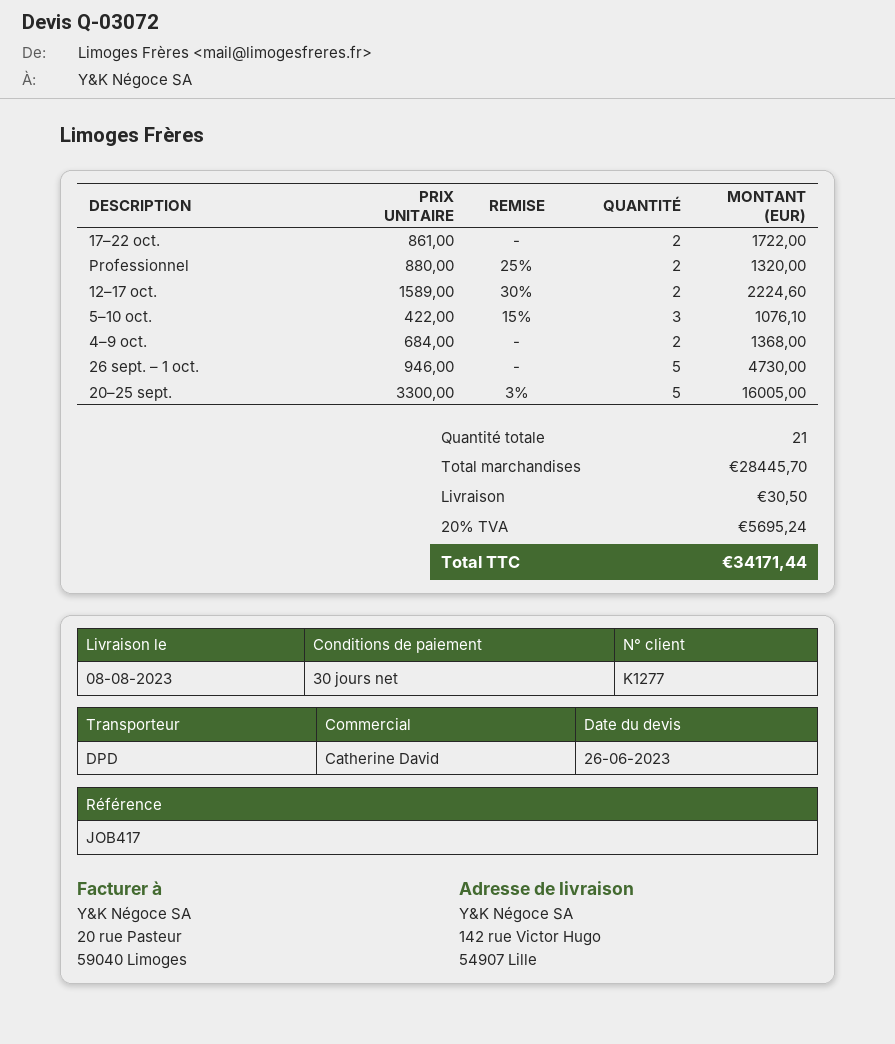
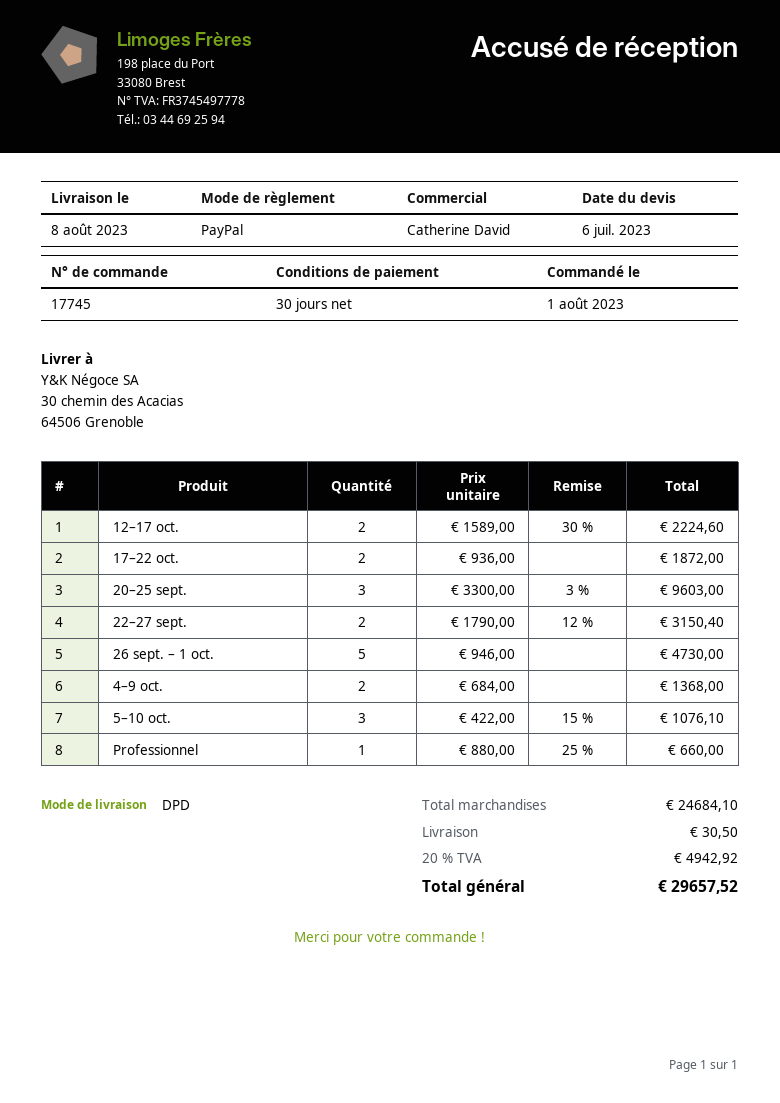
quote date: 2023-06-26 -> 2023-07-06
ship to: 142 rue Victor Hugo, 54907 Lille -> 30 chemin des Acacias, 64506 Grenoble
17–22 oct.: 2 x 861.00 = 1722.00 -> 2 x 936.00 = 1872.00
Professionnel: 2 x 880.00 - 25% = 1320.00 -> 1 x 880.00 - 25% = 660.00
20–25 sept.: 5 x 3300.00 - 3% = 16005.00 -> 3 x 3300.00 - 3% = 9603.00
22–27 sept.: none -> 2 x 1790.00 - 12% = 3150.40
subtotal: 28445.70 -> 24684.10
tax: 20% = 5695.24 -> 20% = 4942.92
total: 34171.44 -> 29657.52

